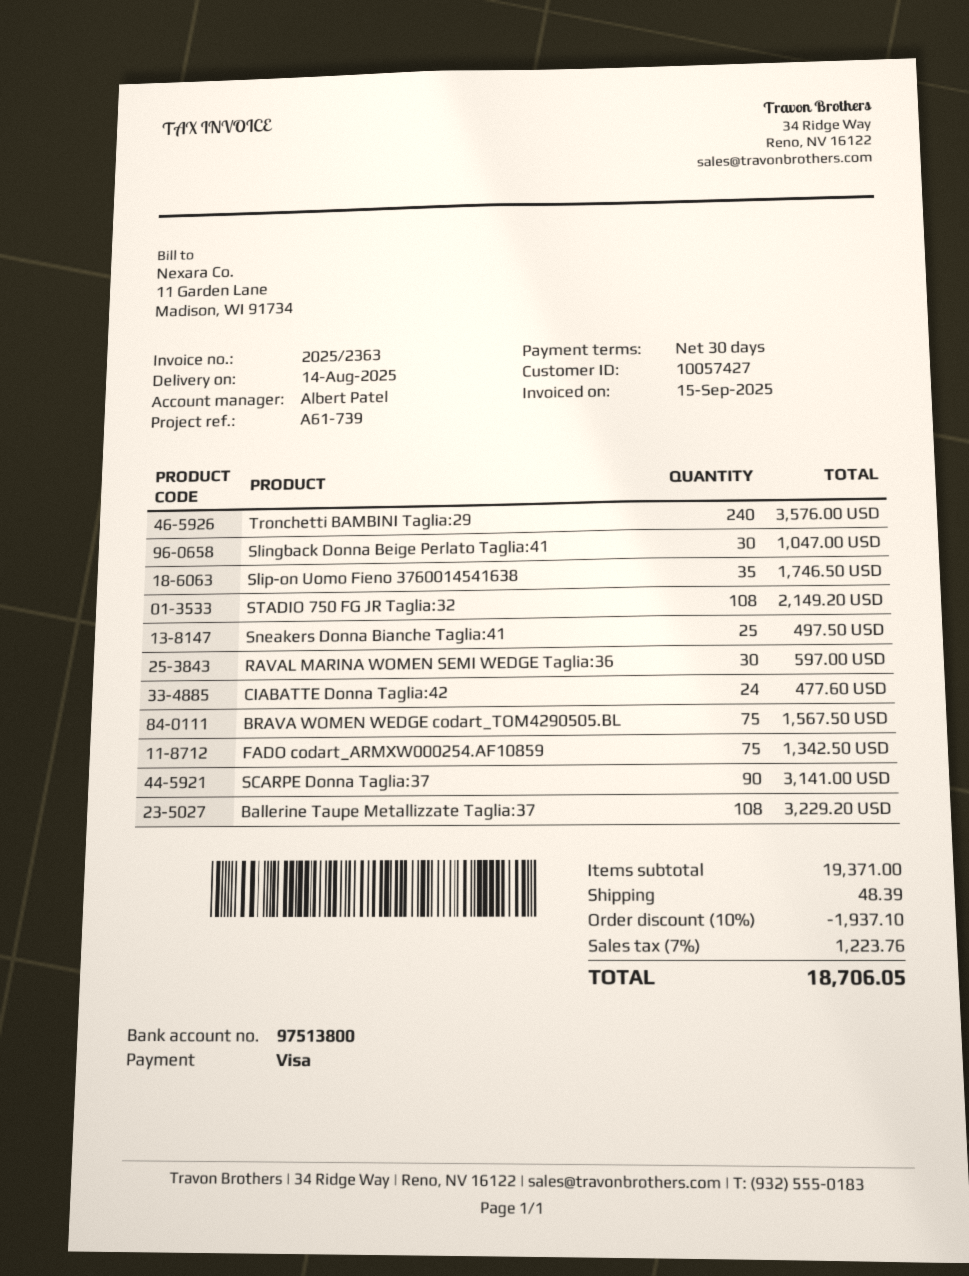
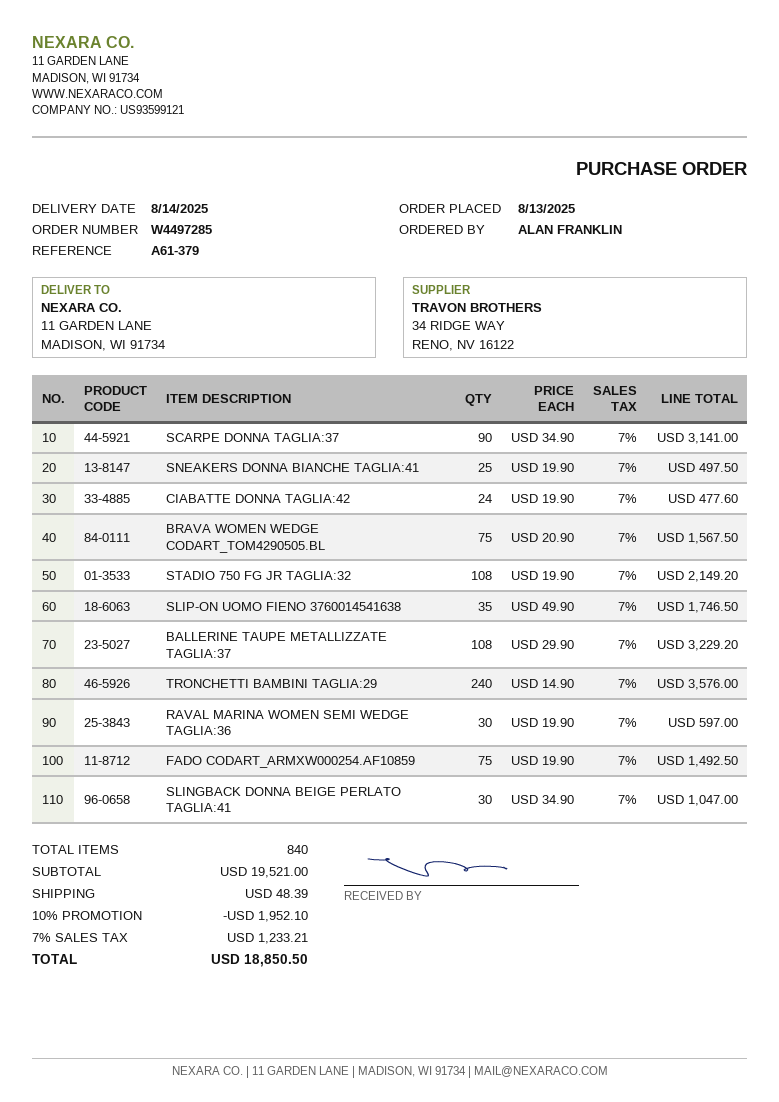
reference: A61-739 -> A61-379
FADO codart_ARMXW000254.AF10859: 75 for 1342.50 -> 75 for 1492.50
subtotal: 19371.00 -> 19521.00
discount: 10% = 1937.10 -> 10% = 1952.10
tax: 7% = 1223.76 -> 7% = 1233.21
total: 18706.05 -> 18850.50

